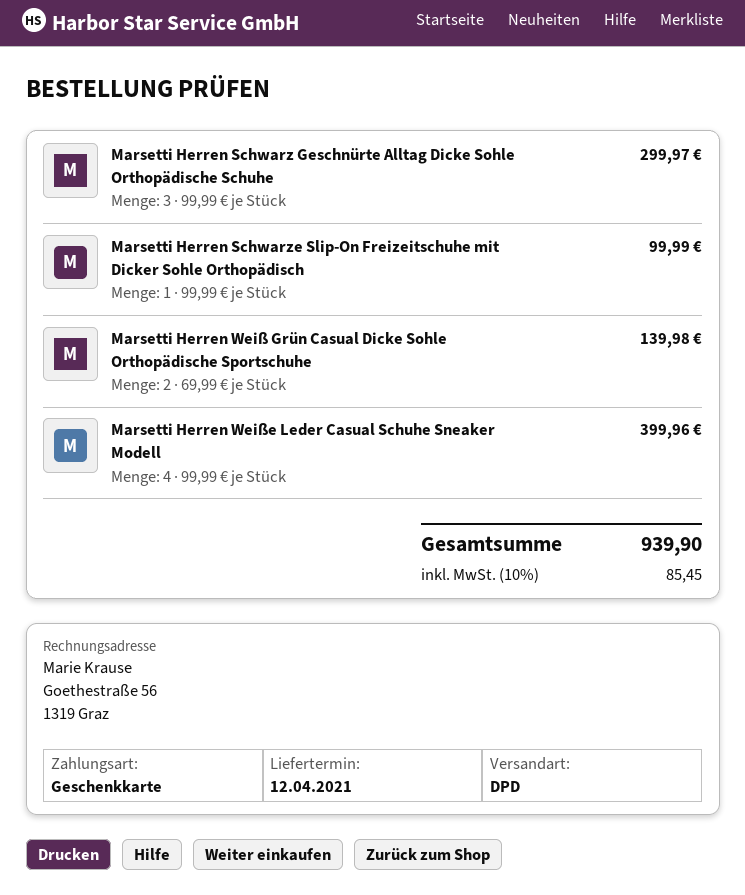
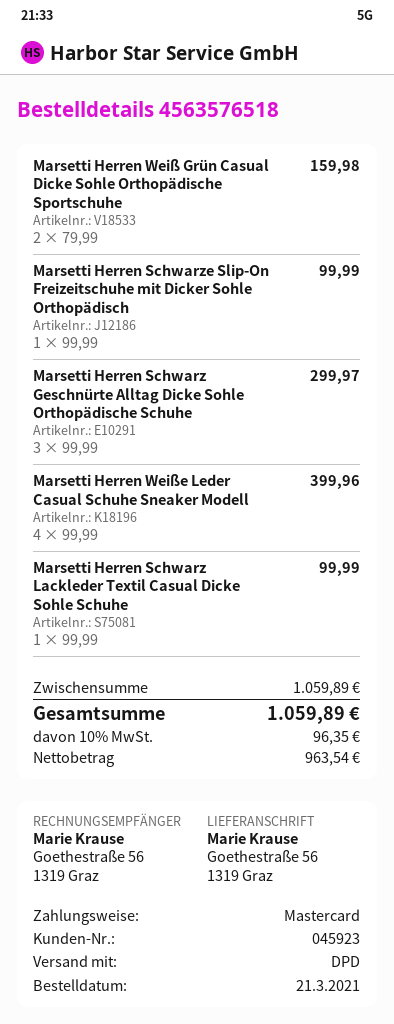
payment method: gift card -> Mastercard
Marsetti Herren Weiß Grün Casual Dicke Sohle Orthopädische Sportschuhe: 2 x 69.99 = 139.98 -> 2 x 79.99 = 159.98
Marsetti Herren Schwarz Lackleder Textil Casual Dicke Sohle Schuhe: none -> 1 x 99.99 = 99.99
tax: 10% = 85.45 -> 10% = 96.35
total: 939.90 -> 1059.89

